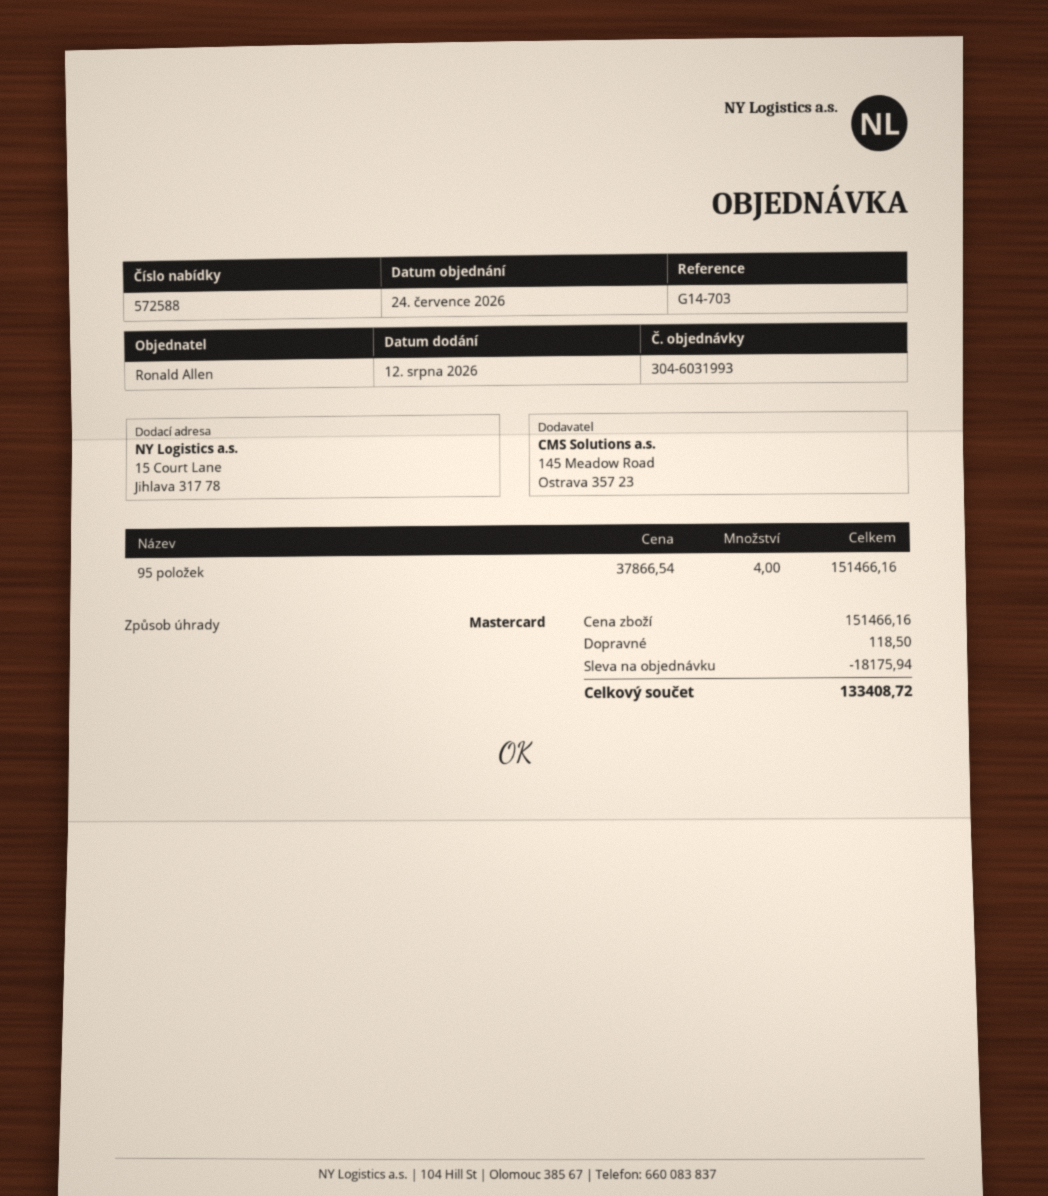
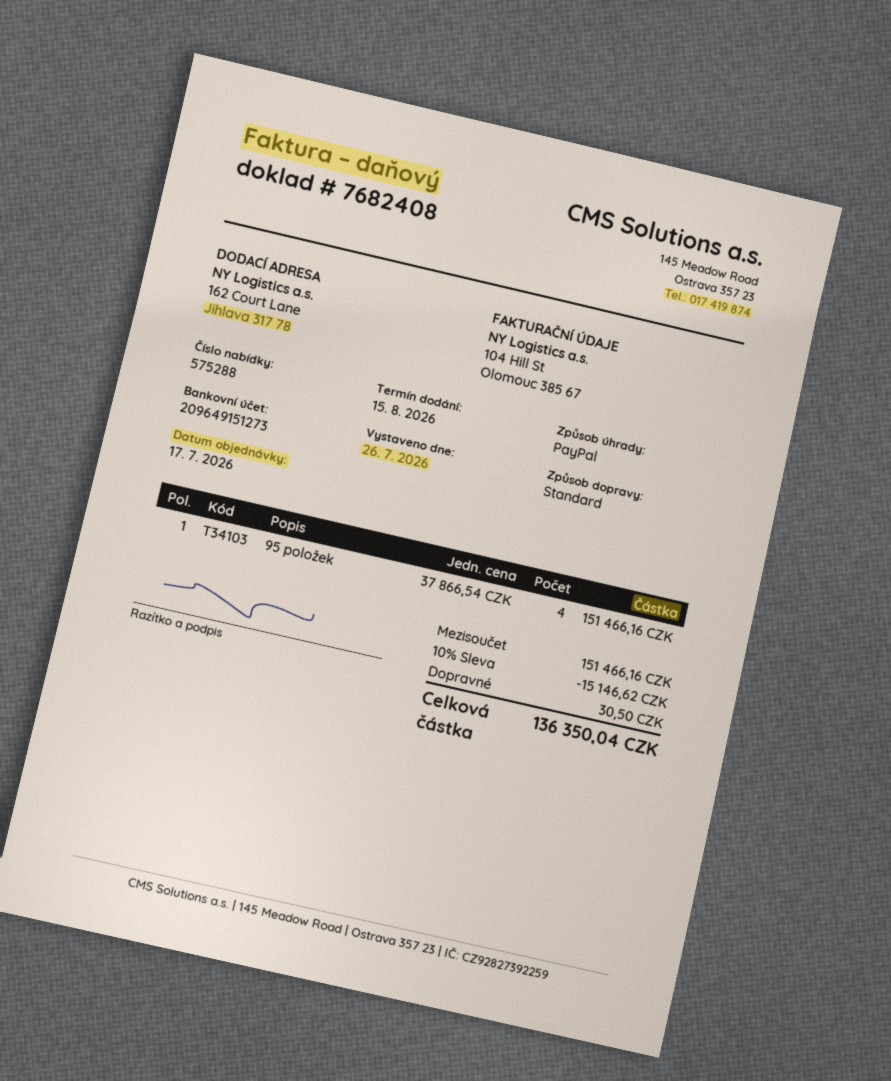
quote number: 572588 -> 575288
order date: 2026-07-24 -> 2026-07-17
delivery date: 2026-08-12 -> 2026-08-15
payment method: Mastercard -> PayPal
ship to: 15 Court Lane, Jihlava 317 78 -> 162 Court Lane, Jihlava 317 78
discount: 18175.94 -> 15146.62
shipping: 118.50 -> 30.50
total: 133408.72 -> 136350.04

